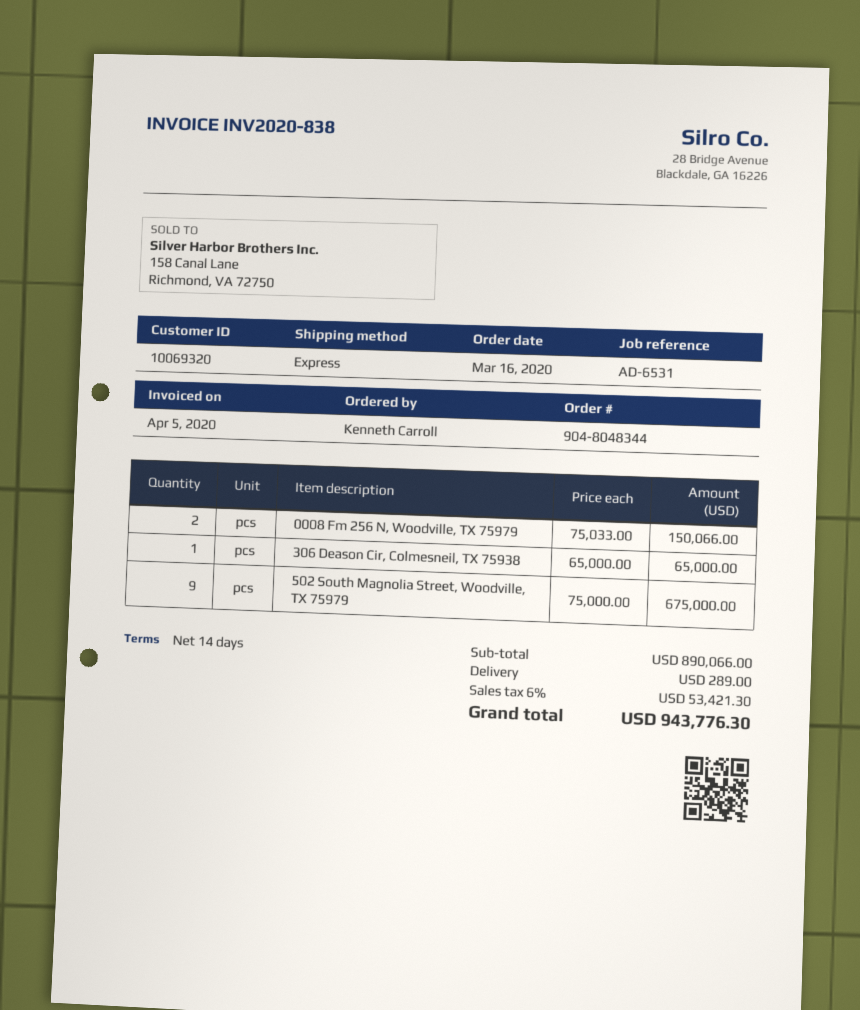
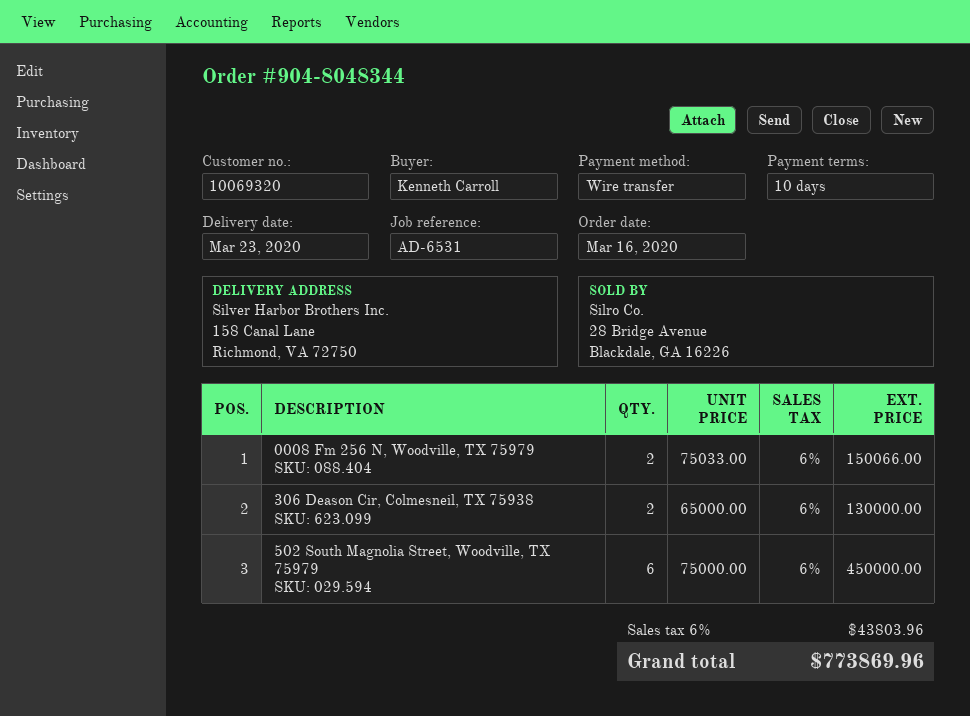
payment terms: 14 days -> 10 days
306 Deason Cir, Colmesneil, TX 75938: 1 x 65000.00 = 65000.00 -> 2 x 65000.00 = 130000.00
502 South Magnolia Street, Woodville, TX 75979: 9 x 75000.00 = 675000.00 -> 6 x 75000.00 = 450000.00
shipping: 289.00 -> none
tax: 6% = 53421.30 -> 6% = 43803.96
total: 943776.30 -> 773869.96

